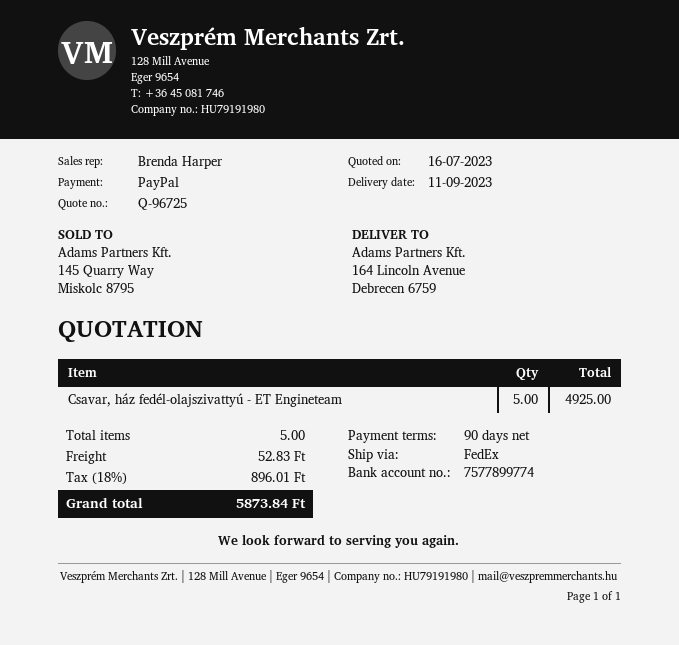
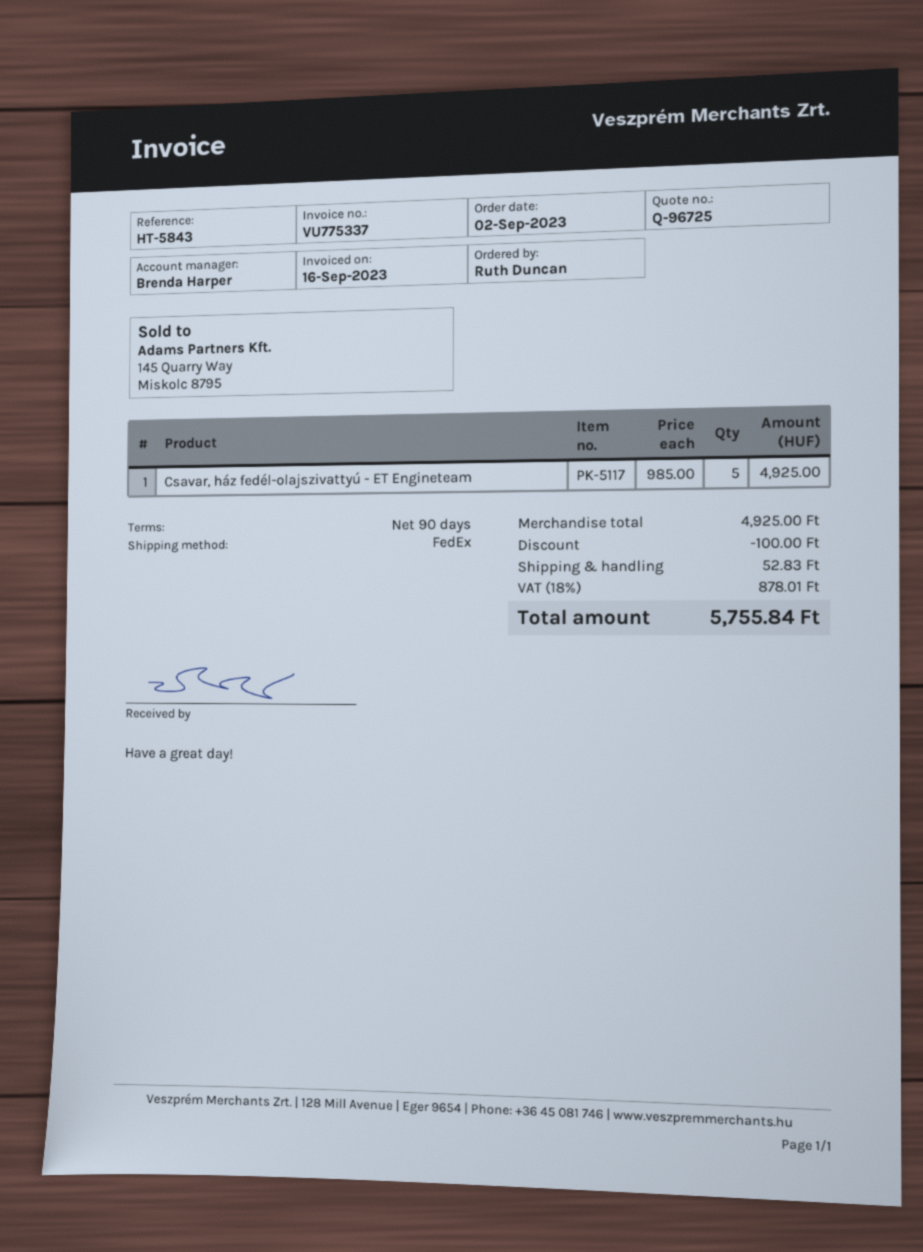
discount: none -> 100.00
tax: 18% = 896.01 -> 18% = 878.01
total: 5873.84 -> 5755.84

